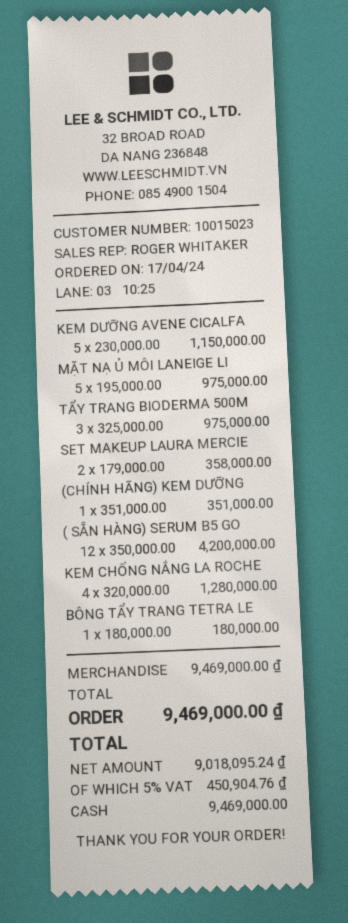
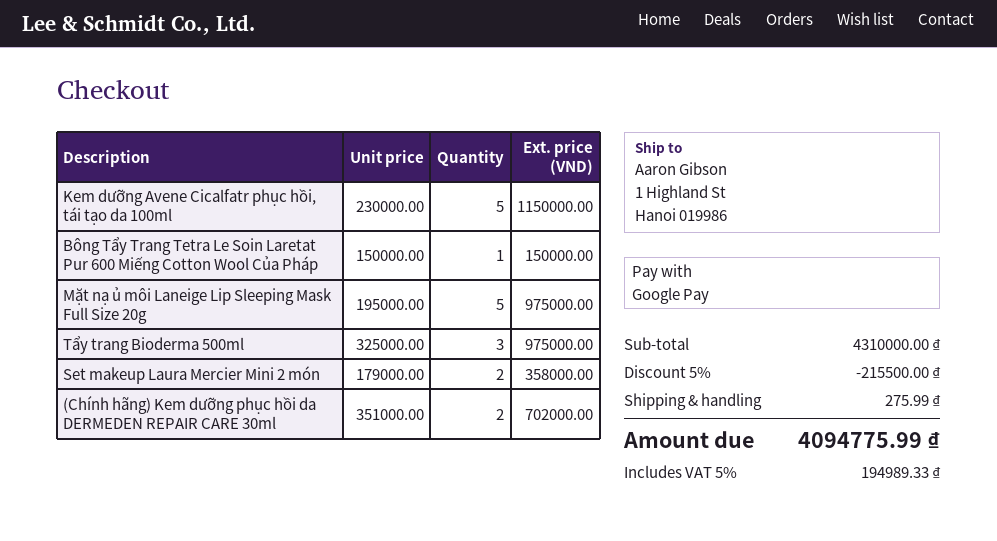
payment method: cash -> Google Pay
(CHÍNH HÃNG) KEM DƯỠNG: 1 x 351000.00 = 351000.00 -> 2 x 351000.00 = 702000.00
( SẴN HÀNG) SERUM B5 GO: 12 x 350000.00 = 4200000.00 -> none
KEM CHỐNG NẮNG LA ROCHE: 4 x 320000.00 = 1280000.00 -> none
BÔNG TẨY TRANG TETRA LE: 1 x 180000.00 = 180000.00 -> 1 x 150000.00 = 150000.00
subtotal: 9469000.00 -> 4310000.00
discount: none -> 5% = 215500.00
shipping: none -> 275.99
tax: 5% = 450904.76 -> 5% = 194989.33
total: 9469000.00 -> 4094775.99

